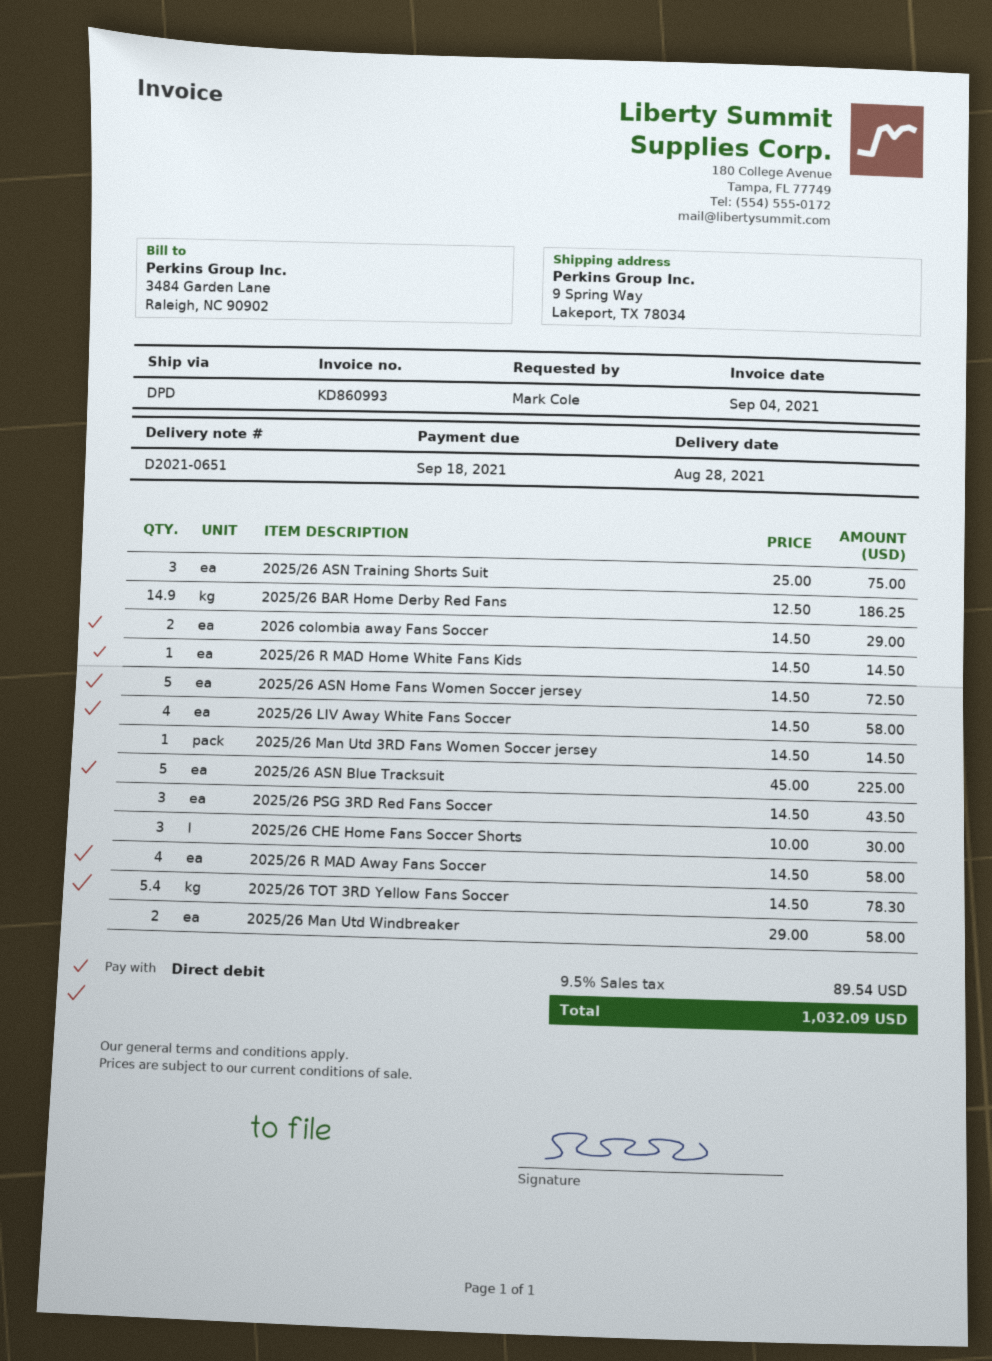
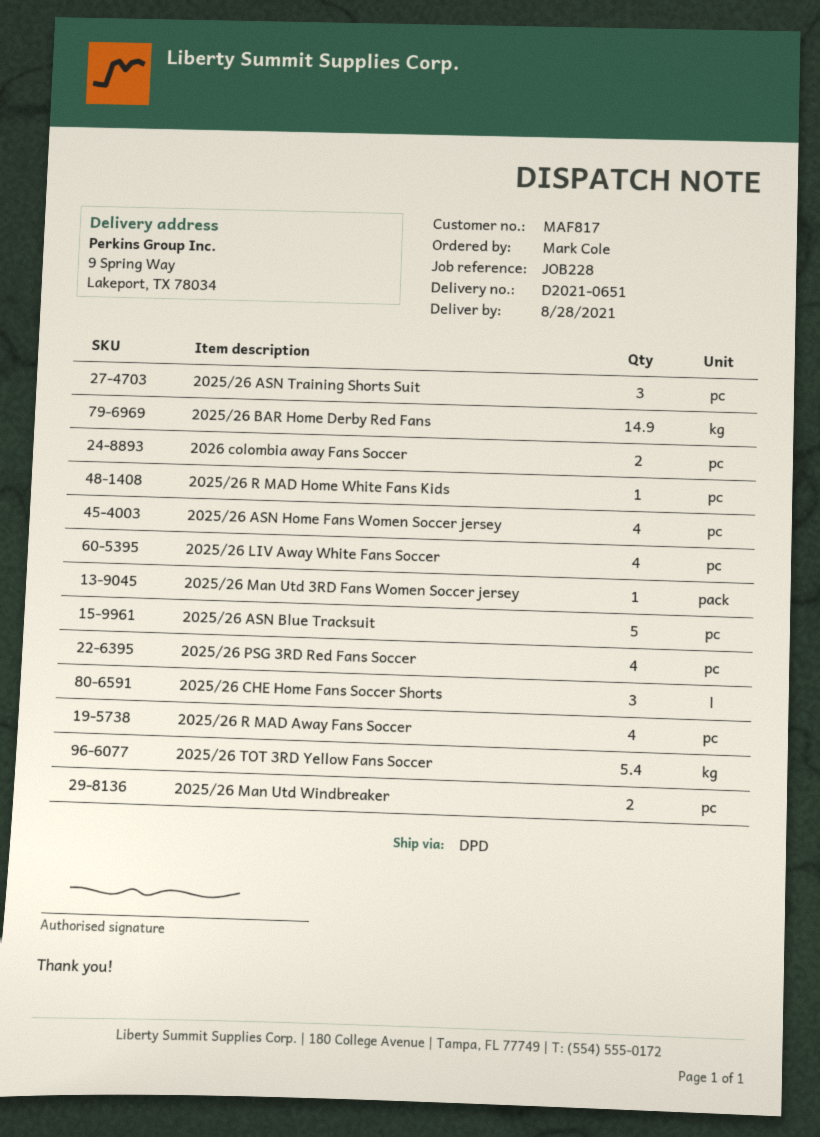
2025/26 ASN Home Fans Women Soccer jersey: 5 -> 4
2025/26 PSG 3RD Red Fans Soccer: 3 -> 4

